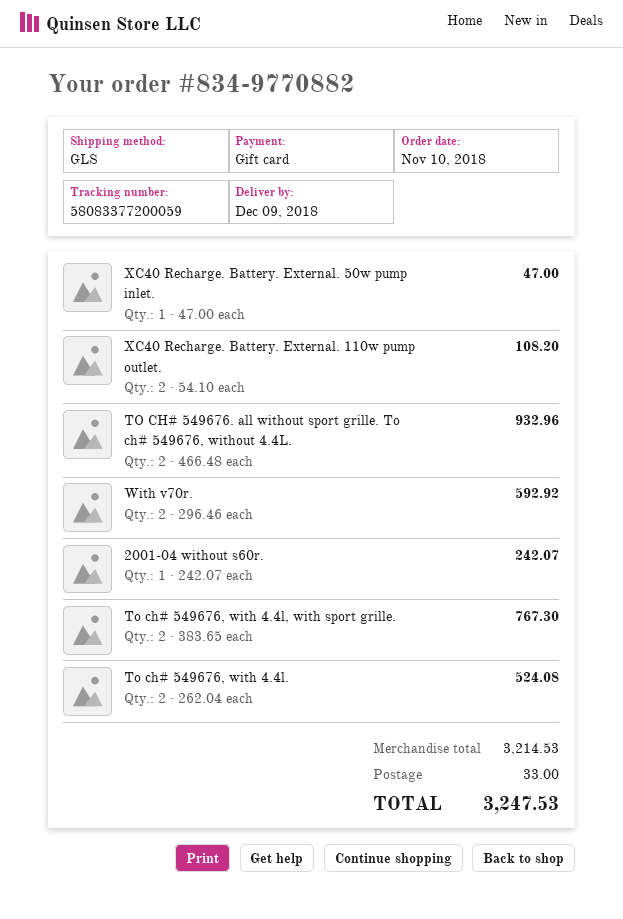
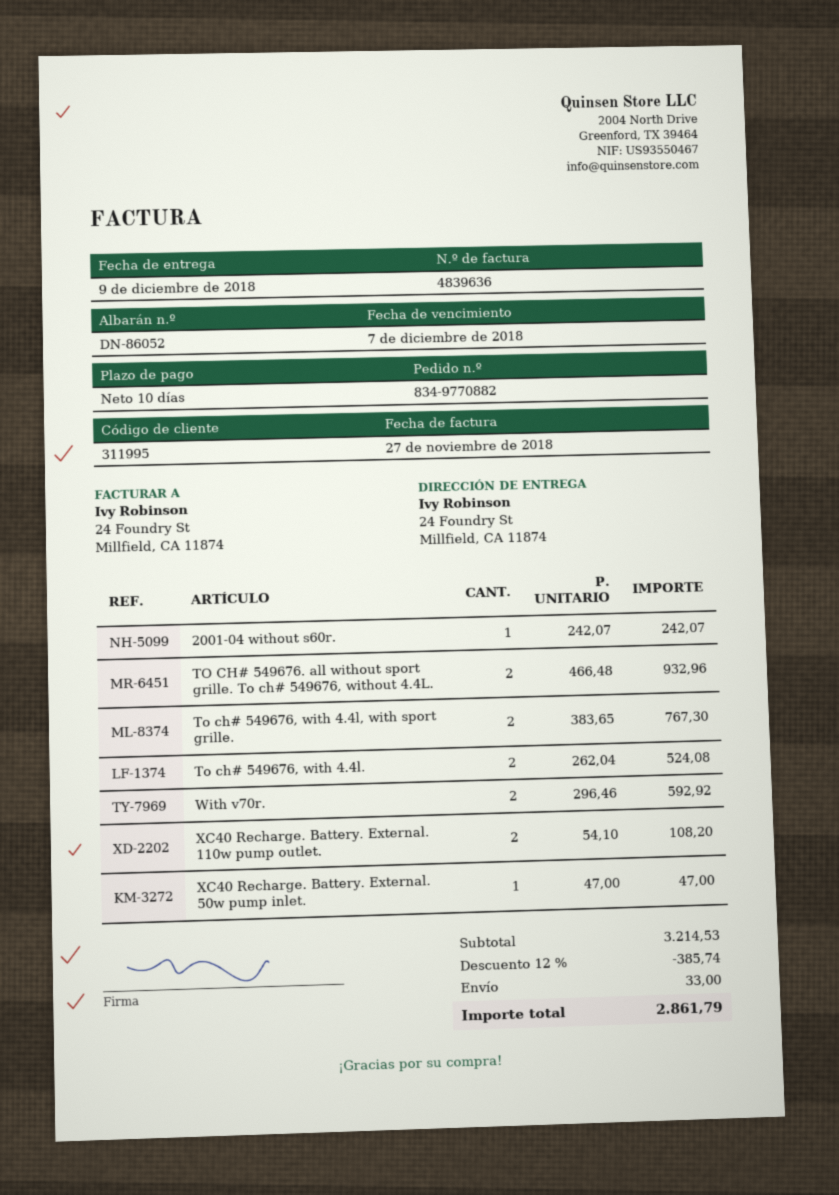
discount: none -> 12% = 385.74
total: 3247.53 -> 2861.79

